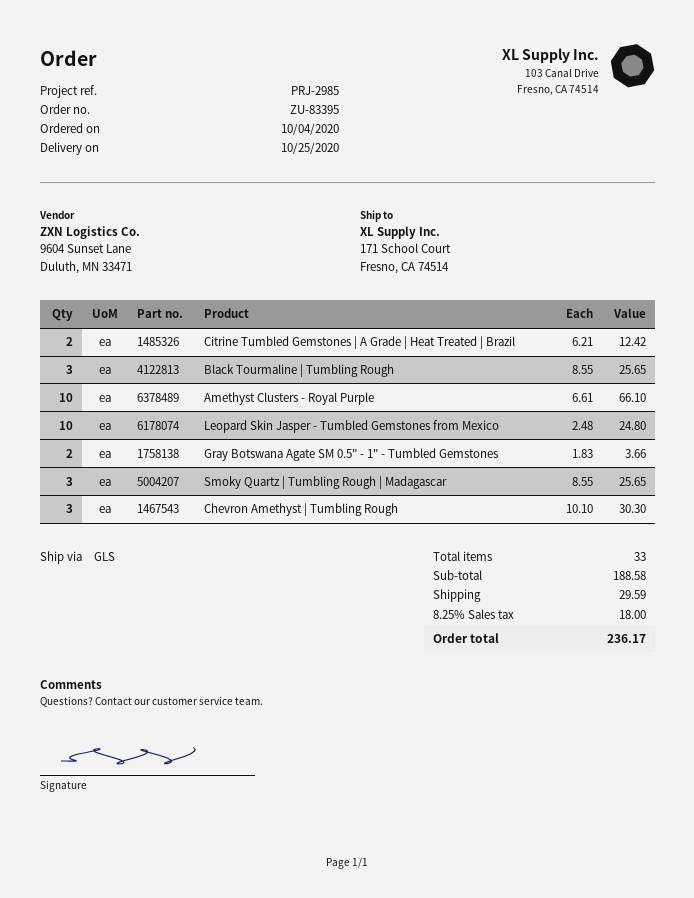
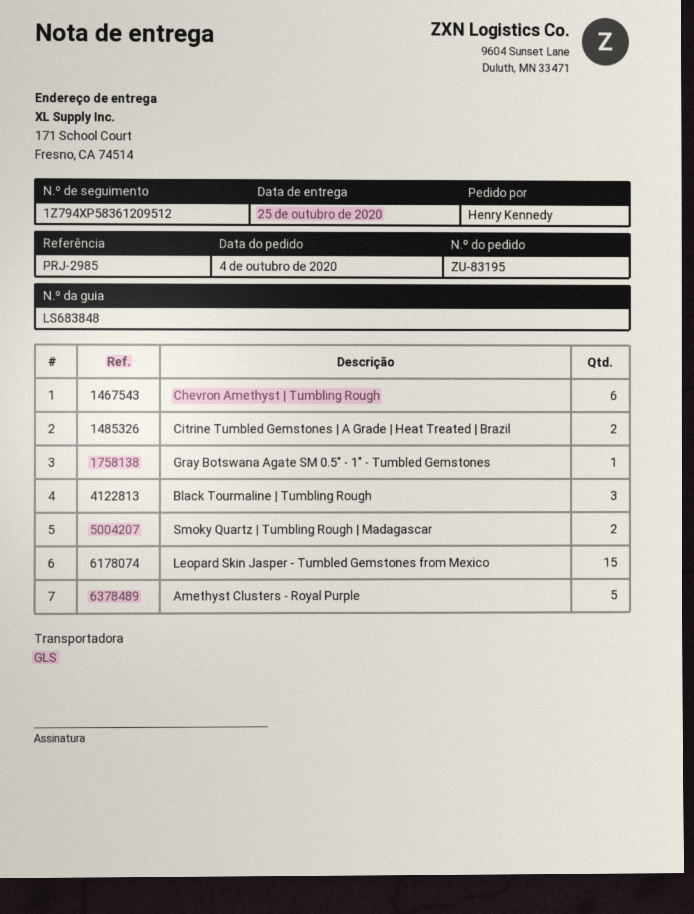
order number: ZU-83395 -> ZU-83195
Amethyst Clusters - Royal Purple: 10 -> 5
Leopard Skin Jasper - Tumbled Gemstones from Mexico: 10 -> 15
Gray Botswana Agate SM 0.5" - 1" - Tumbled Gemstones: 2 -> 1
Smoky Quartz | Tumbling Rough | Madagascar: 3 -> 2
Chevron Amethyst | Tumbling Rough: 3 -> 6

